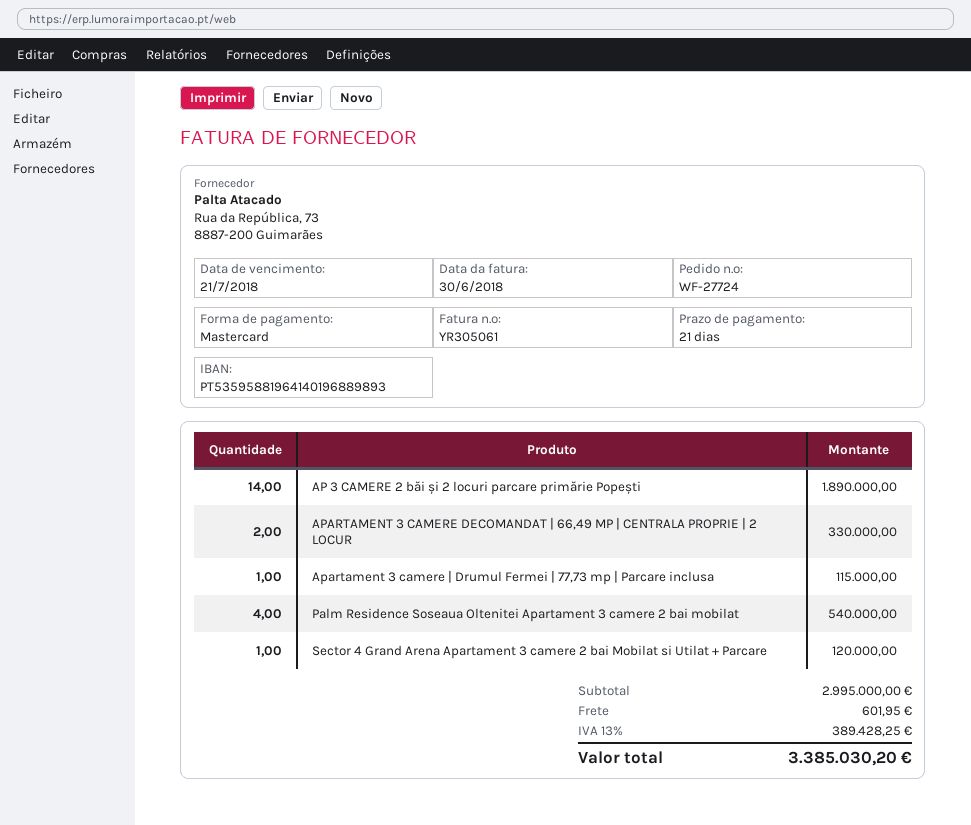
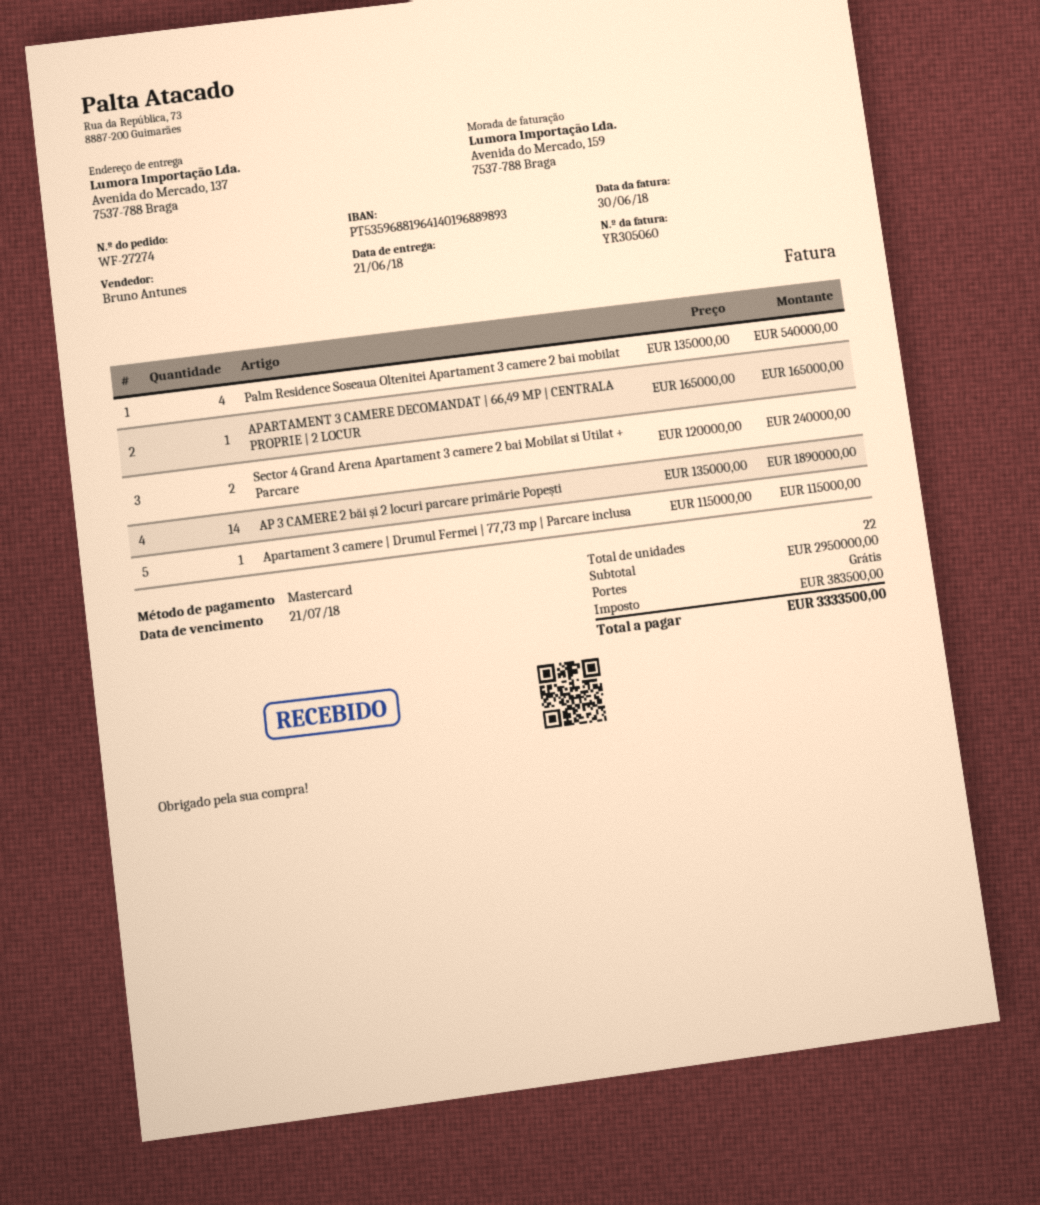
order number: WF-27724 -> WF-27274
invoice number: YR305061 -> YR305060
bank account: PT53595881964140196889893 -> PT53596881964140196889893
APARTAMENT 3 CAMERE DECOMANDAT | 66,49 MP | CENTRALA PROPRIE | 2 LOCUR: 2 for 330000.00 -> 1 for 165000.00
Sector 4 Grand Arena Apartament 3 camere 2 bai Mobilat si Utilat + Parcare: 1 for 120000.00 -> 2 for 240000.00
subtotal: 2995000.00 -> 2950000.00
shipping: 601.95 -> 0.00
tax: 389428.25 -> 383500.00
total: 3385030.20 -> 3333500.00

